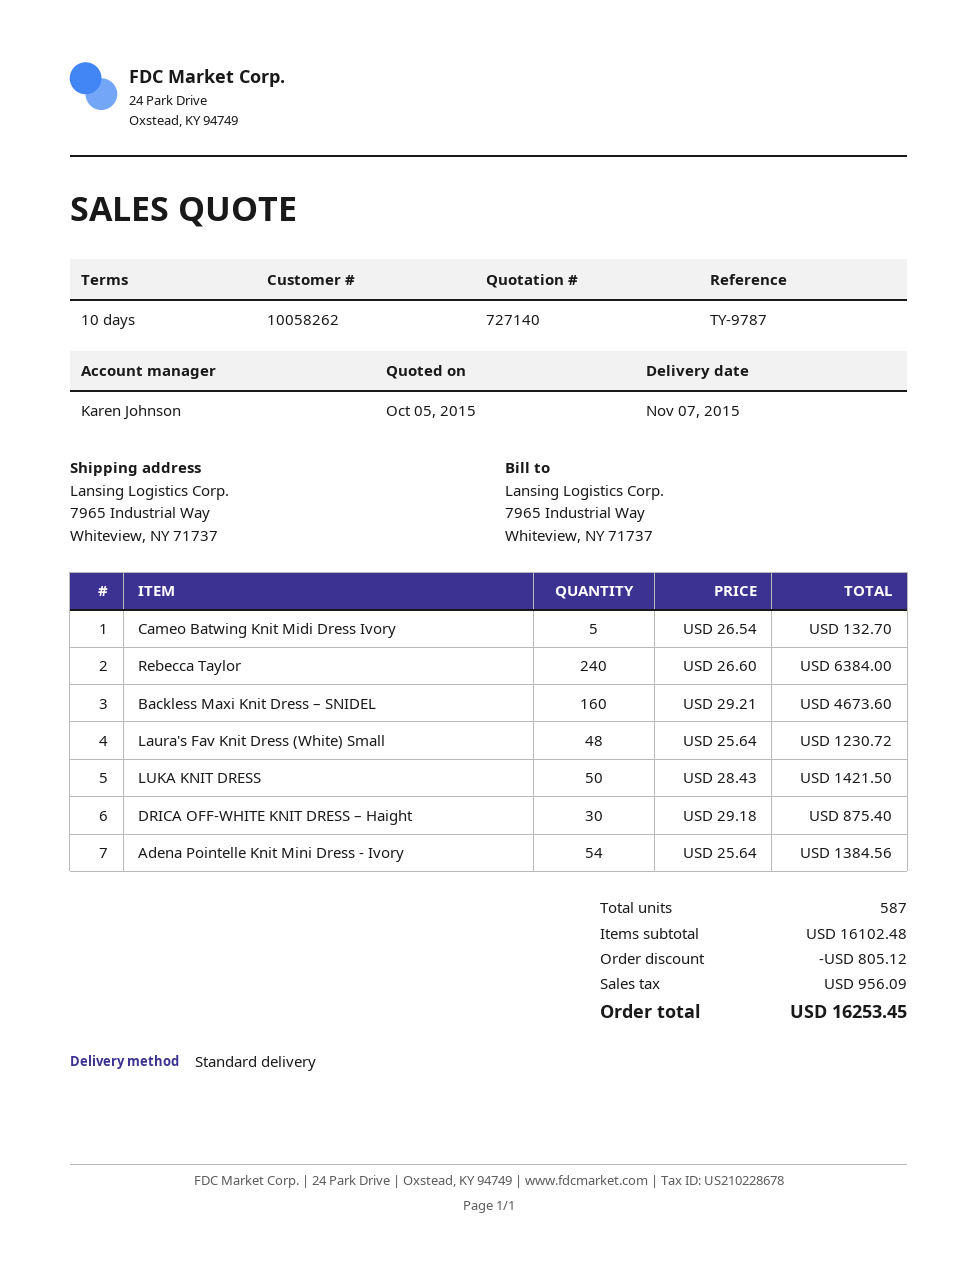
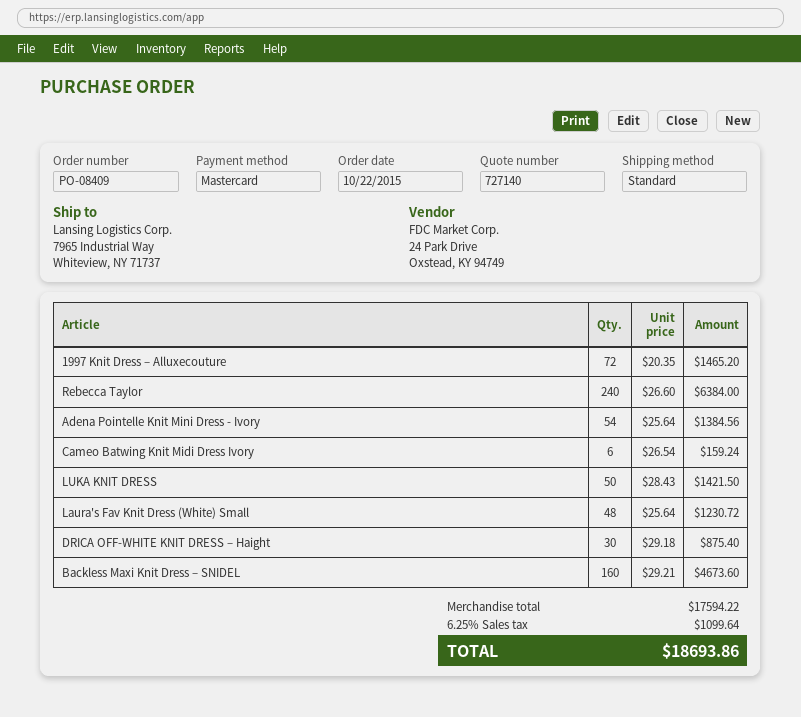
Cameo Batwing Knit Midi Dress Ivory: 5 x 26.54 = 132.70 -> 6 x 26.54 = 159.24
1997 Knit Dress – Alluxecouture: none -> 72 x 20.35 = 1465.20
subtotal: 16102.48 -> 17594.22
discount: 805.12 -> none
tax: 956.09 -> 1099.64
total: 16253.45 -> 18693.86

